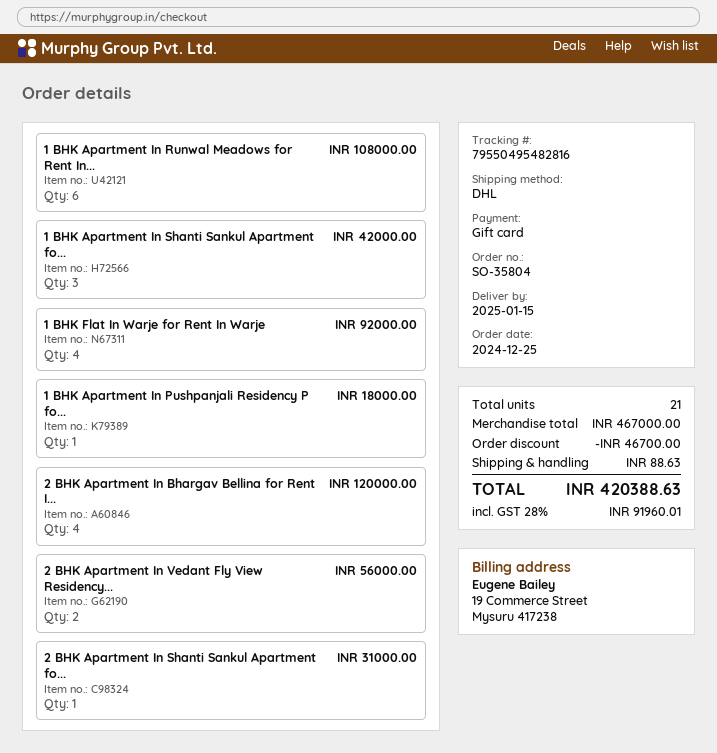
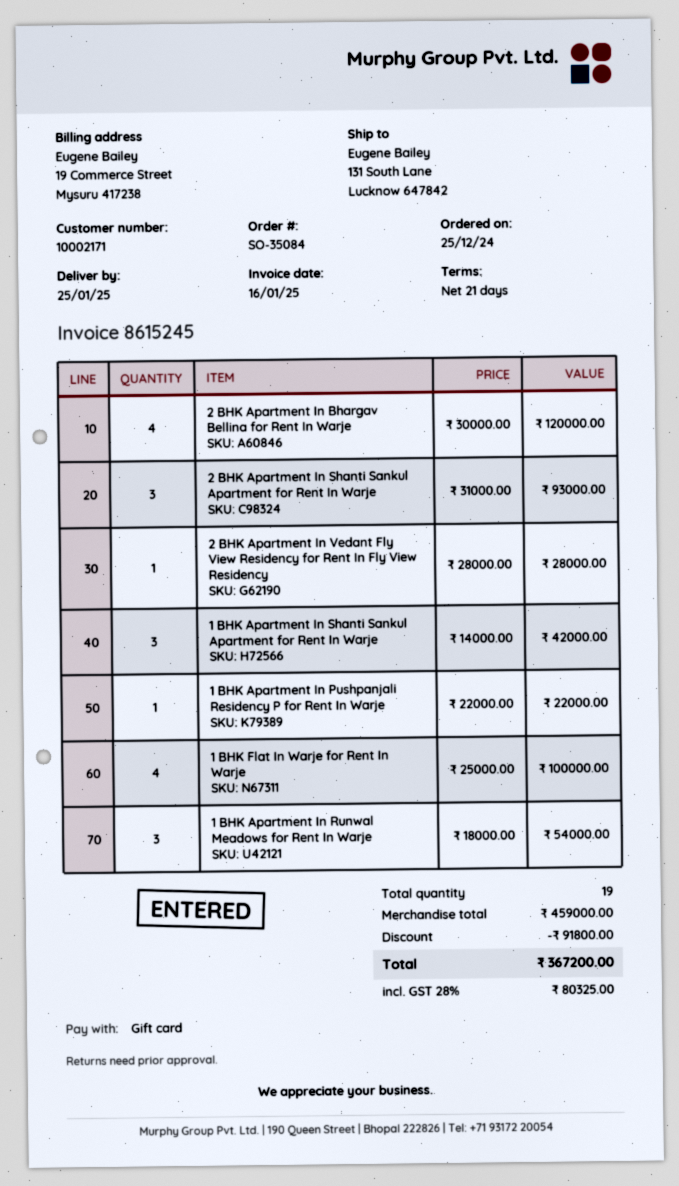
order number: SO-35804 -> SO-35084
delivery date: 2025-01-15 -> 2025-01-25
1 BHK Apartment In Runwal Meadows for Rent In...: 6 for 108000.00 -> 3 for 54000.00
1 BHK Flat In Warje for Rent In Warje: 4 for 92000.00 -> 4 for 100000.00
1 BHK Apartment In Pushpanjali Residency P fo...: 1 for 18000.00 -> 1 for 22000.00
2 BHK Apartment In Vedant Fly View Residency...: 2 for 56000.00 -> 1 for 28000.00
2 BHK Apartment In Shanti Sankul Apartment fo...: 1 for 31000.00 -> 3 for 93000.00
total quantity: 21 -> 19
subtotal: 467000.00 -> 459000.00
discount: 46700.00 -> 91800.00
shipping: 88.63 -> none
tax: 28% = 91960.01 -> 28% = 80325.00
total: 420388.63 -> 367200.00

